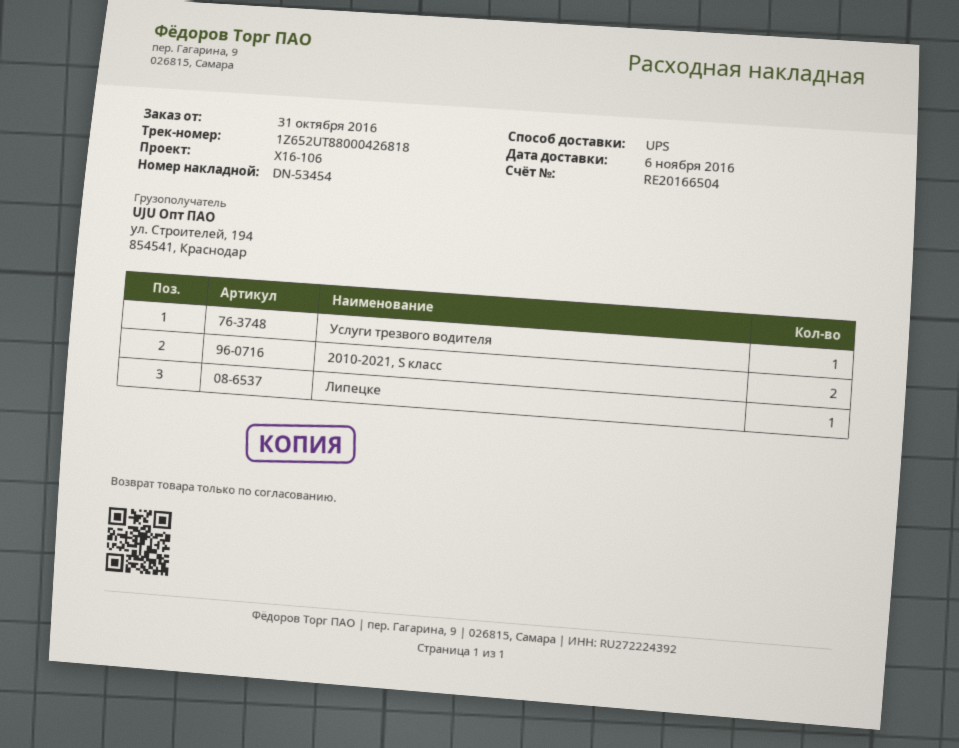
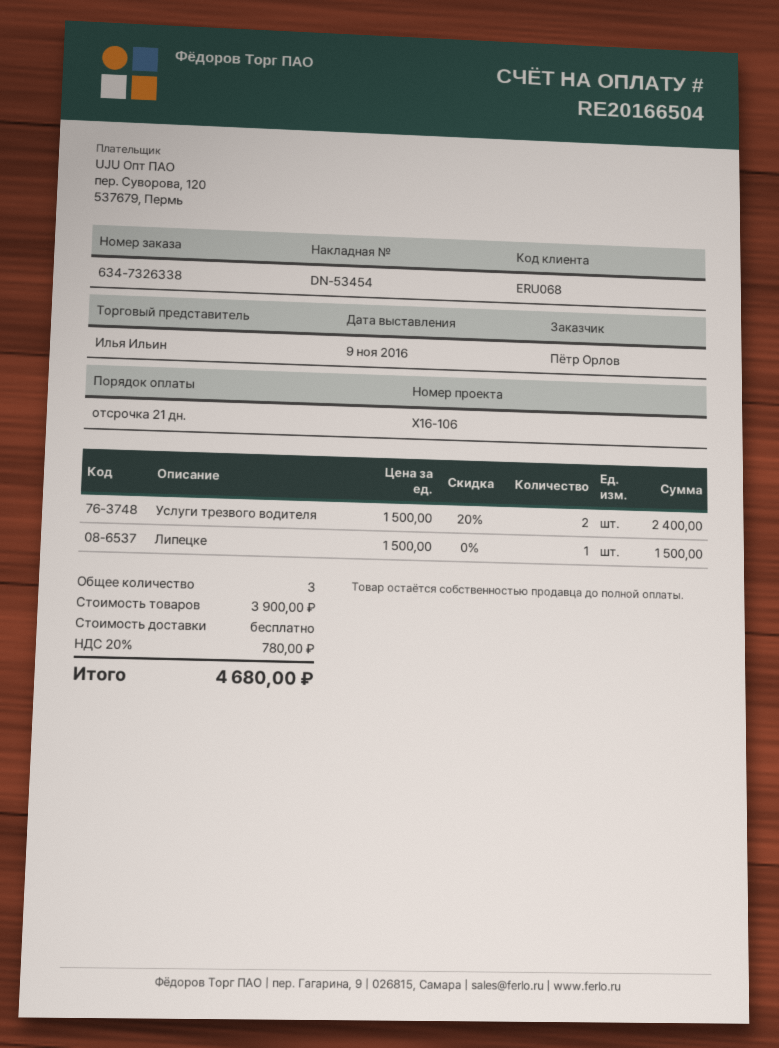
Услуги трезвого водителя: 1 -> 2
2010-2021, S класс: 2 -> none

